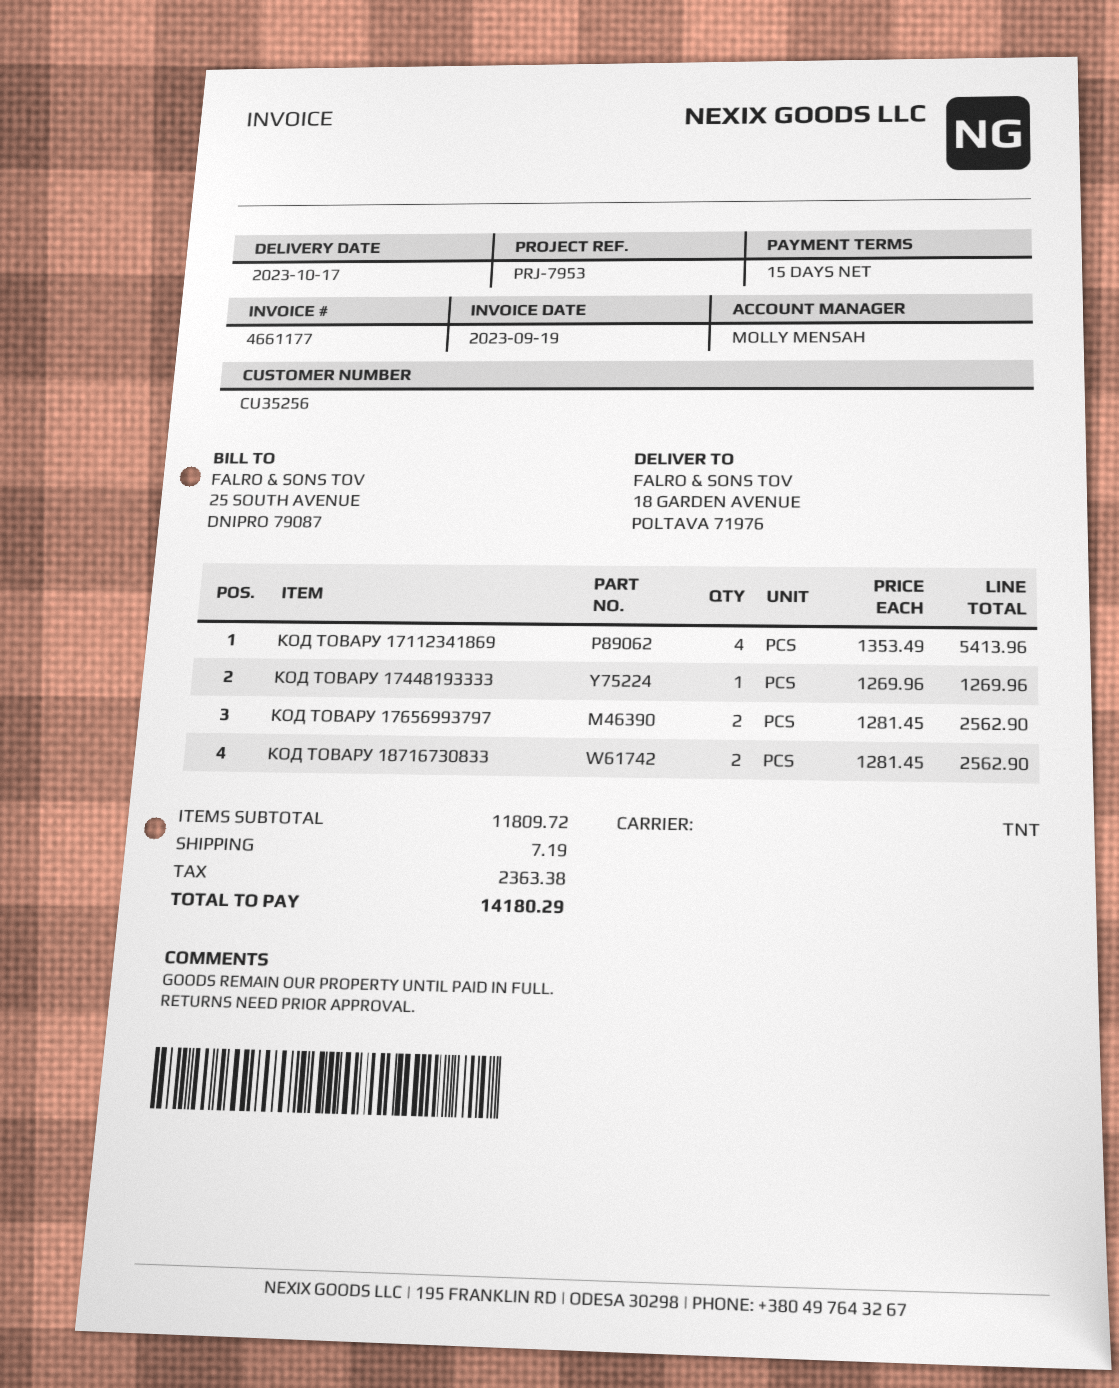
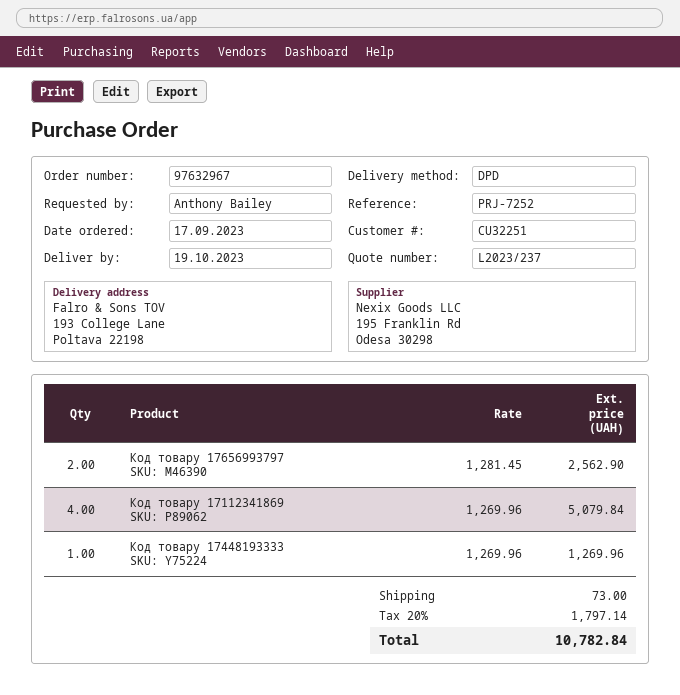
delivery date: 2023-10-17 -> 2023-10-19
customer number: CU35256 -> CU32251
reference: PRJ-7953 -> PRJ-7252
shipping method: TNT -> DPD
ship to: 18 GARDEN AVENUE, POLTAVA 71976 -> 193 College Lane, Poltava 22198
КОД ТОВАРУ 17112341869: 4 x 1353.49 = 5413.96 -> 4 x 1269.96 = 5079.84
КОД ТОВАРУ 18716730833: 2 x 1281.45 = 2562.90 -> none
shipping: 7.19 -> 73.00
tax: 2363.38 -> 1797.14
total: 14180.29 -> 10782.84

